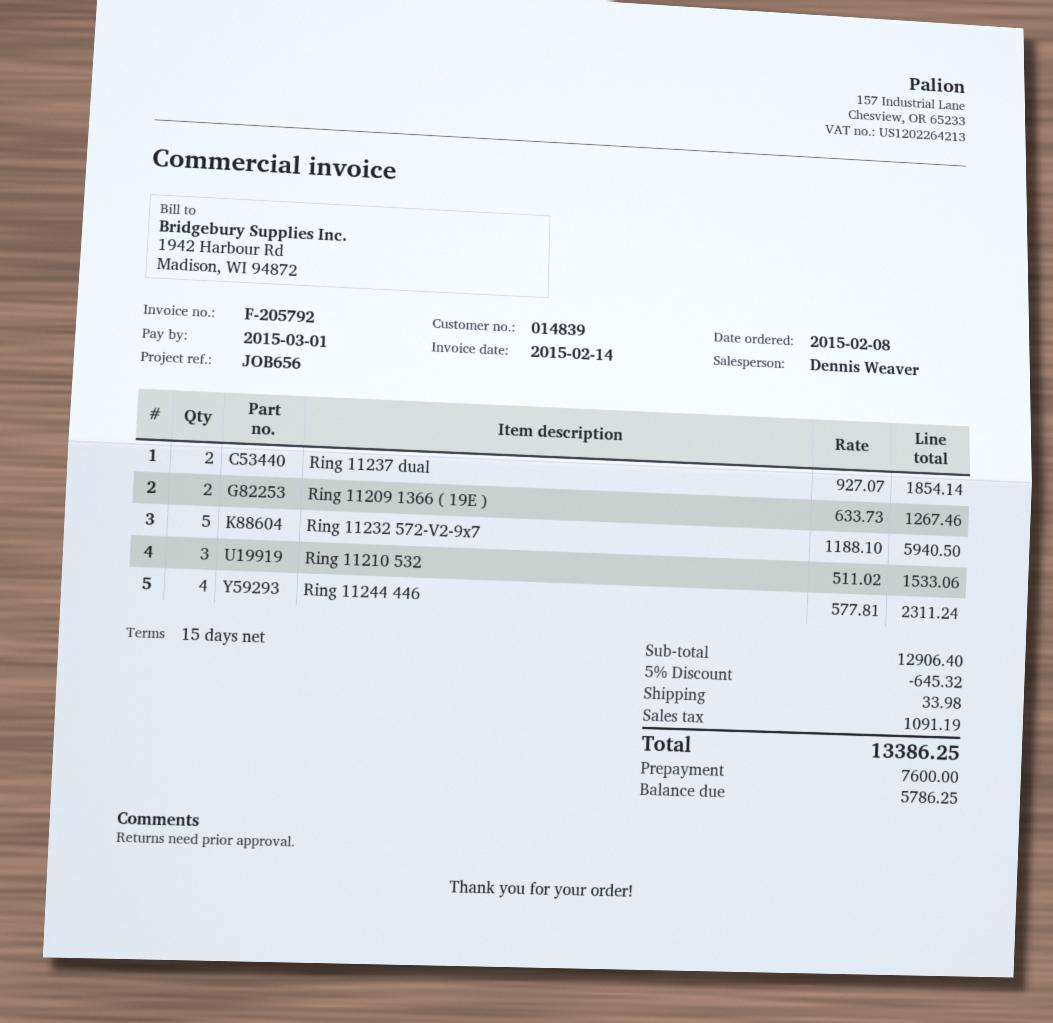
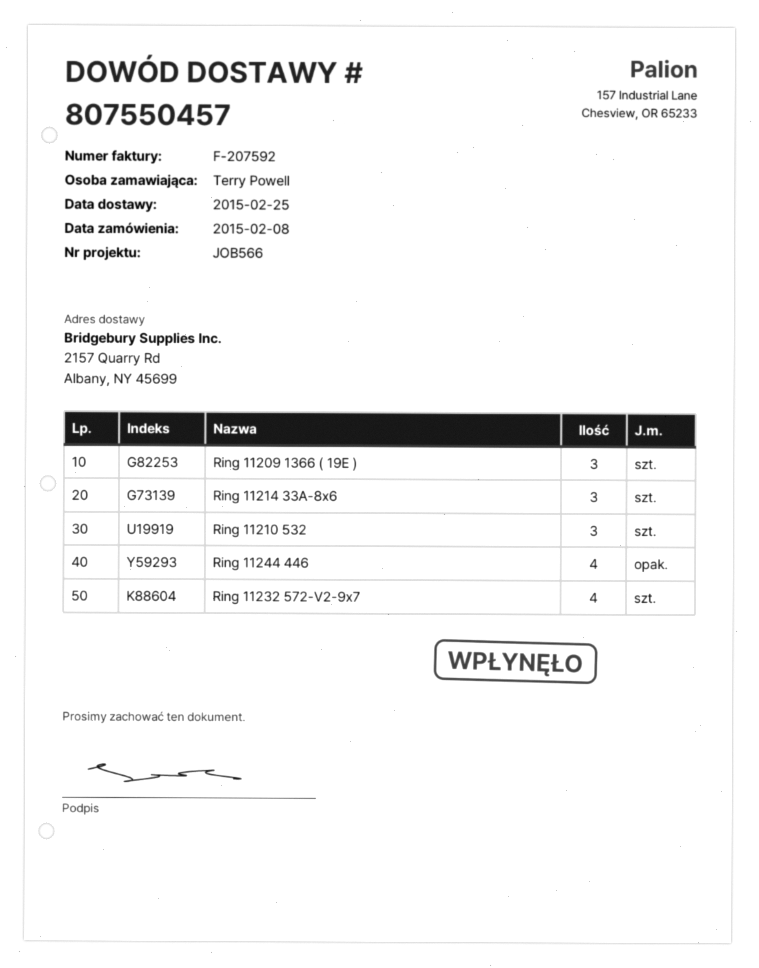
invoice number: F-205792 -> F-207592
reference: JOB656 -> JOB566
Ring 11237 dual: 2 -> none
Ring 11209 1366 ( 19E ): 2 -> 3
Ring 11232 572-V2-9x7: 5 -> 4
Ring 11214 33A-8x6: none -> 3

